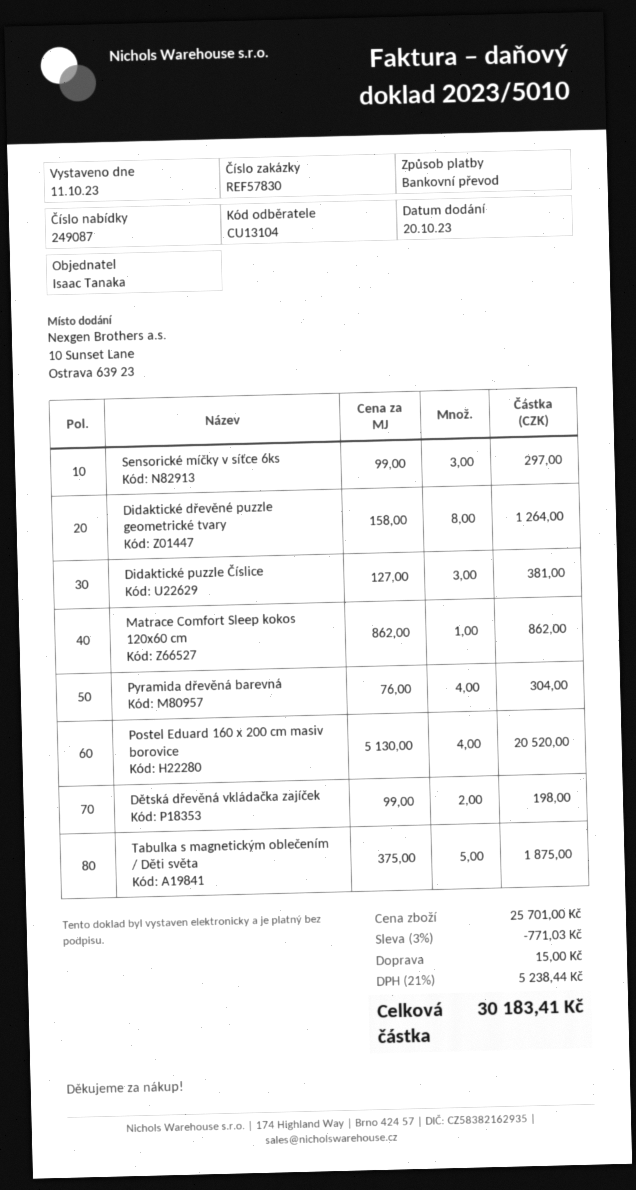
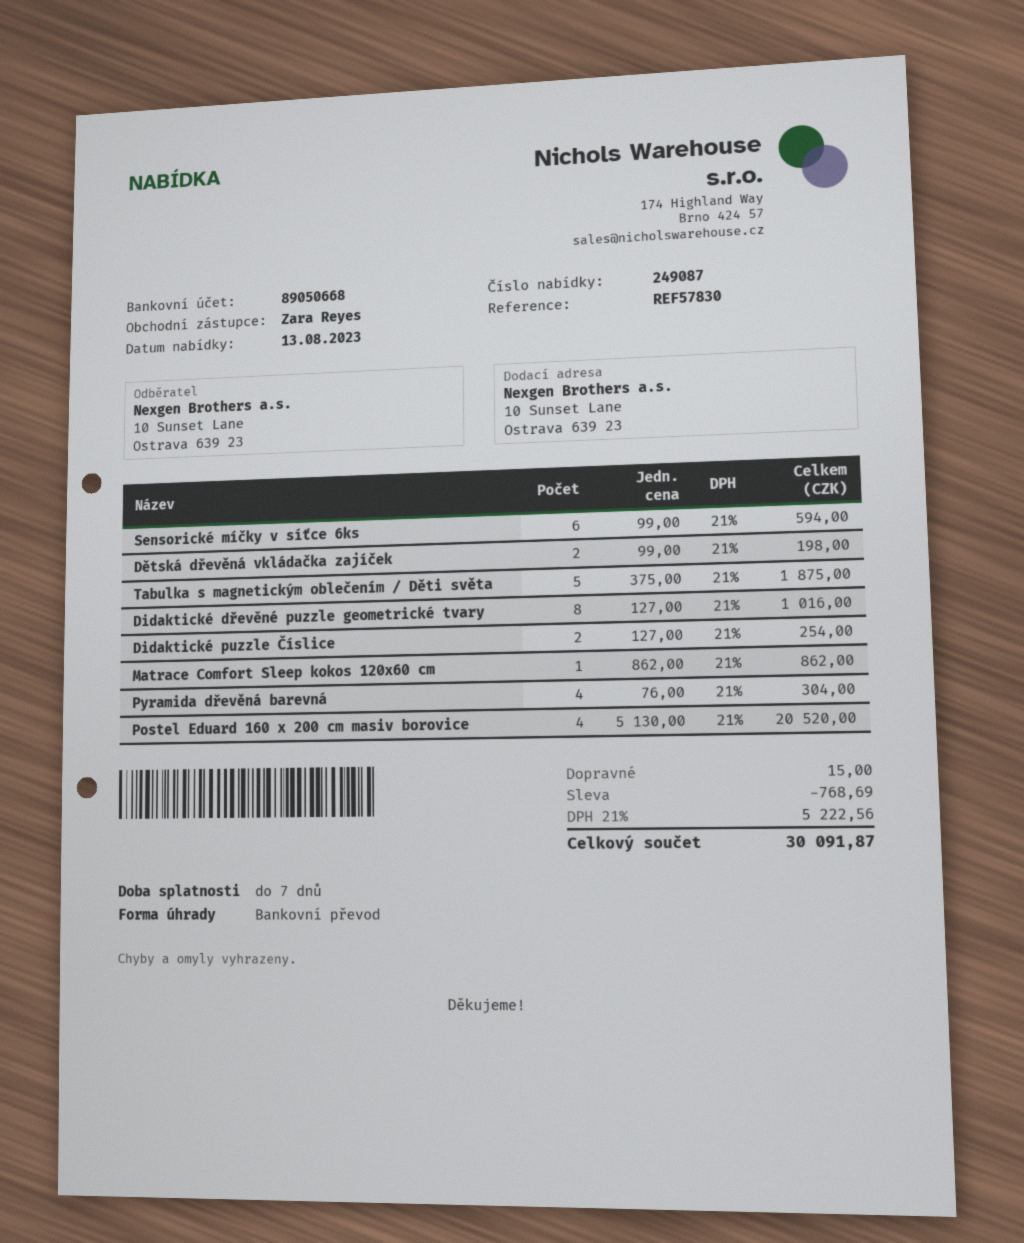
Sensorické míčky v síťce 6ks: 3 x 99.00 = 297.00 -> 6 x 99.00 = 594.00
Didaktické dřevěné puzzle geometrické tvary: 8 x 158.00 = 1264.00 -> 8 x 127.00 = 1016.00
Didaktické puzzle Číslice: 3 x 127.00 = 381.00 -> 2 x 127.00 = 254.00
discount: 771.03 -> 768.69
tax: 21% = 5238.44 -> 21% = 5222.56
total: 30183.41 -> 30091.87

